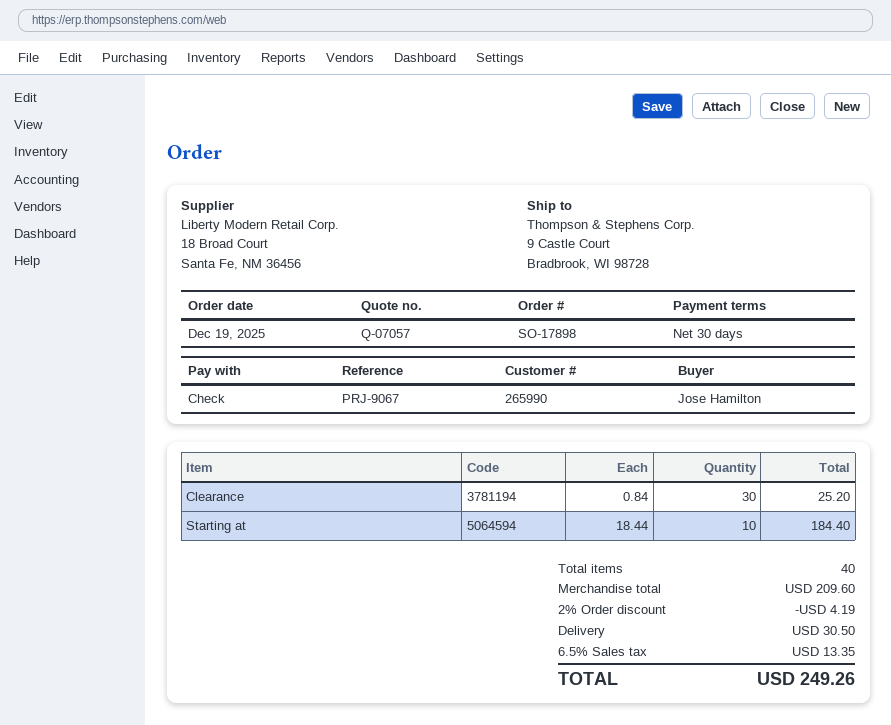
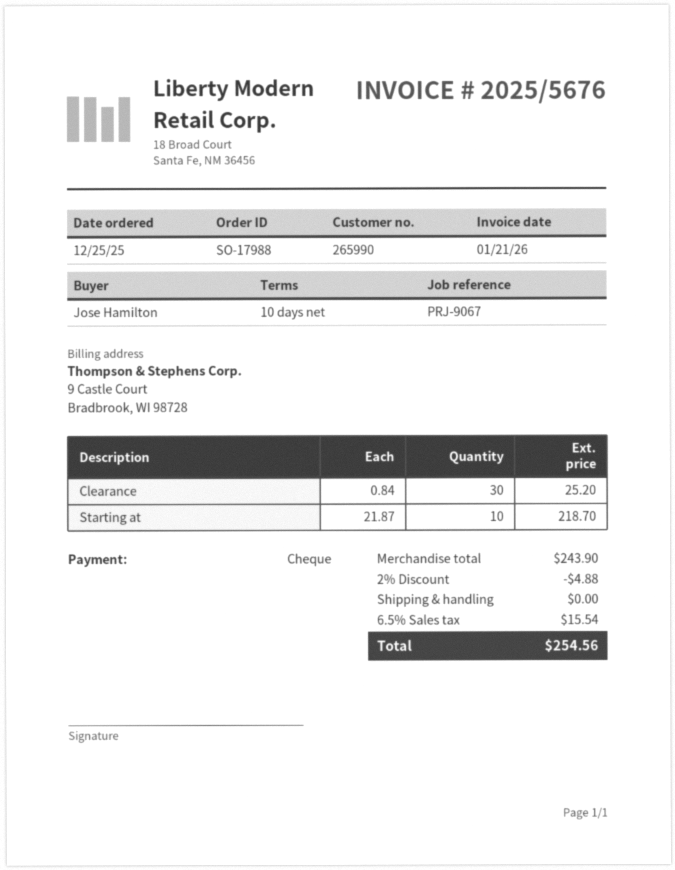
order number: SO-17898 -> SO-17988
order date: 2025-12-19 -> 2025-12-25
payment terms: 30 days -> 10 days
Starting at: 10 x 18.44 = 184.40 -> 10 x 21.87 = 218.70
subtotal: 209.60 -> 243.90
discount: 2% = 4.19 -> 2% = 4.88
shipping: 30.50 -> 0.00
tax: 6.5% = 13.35 -> 6.5% = 15.54
total: 249.26 -> 254.56

